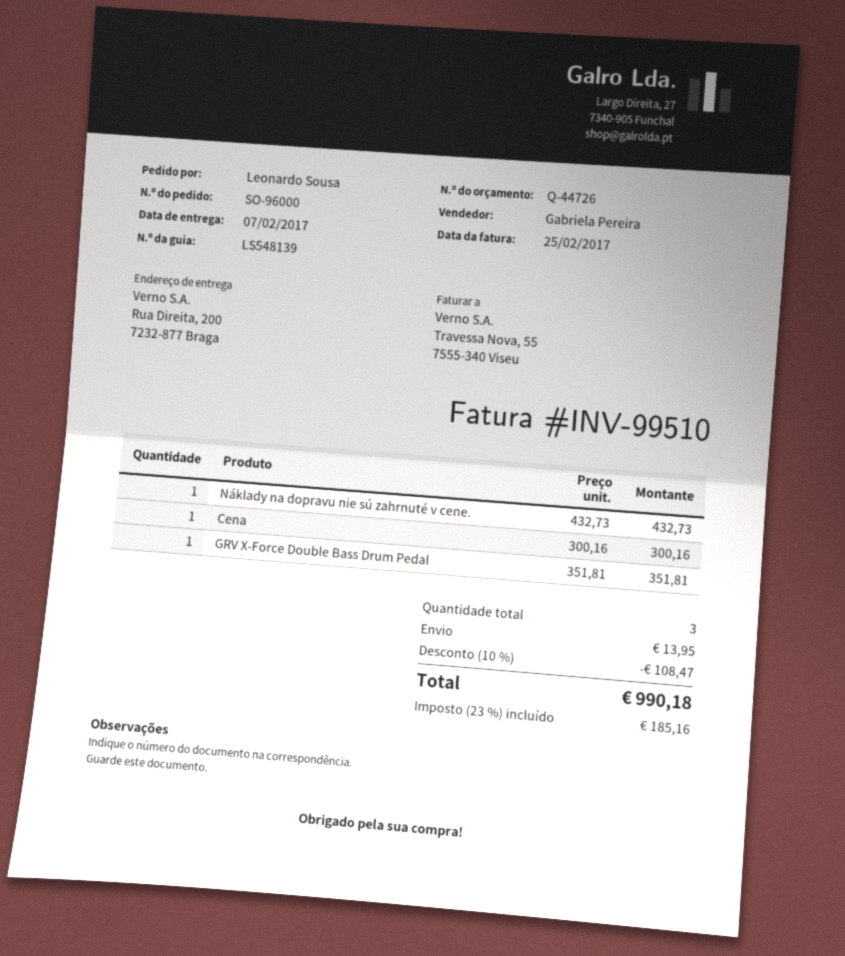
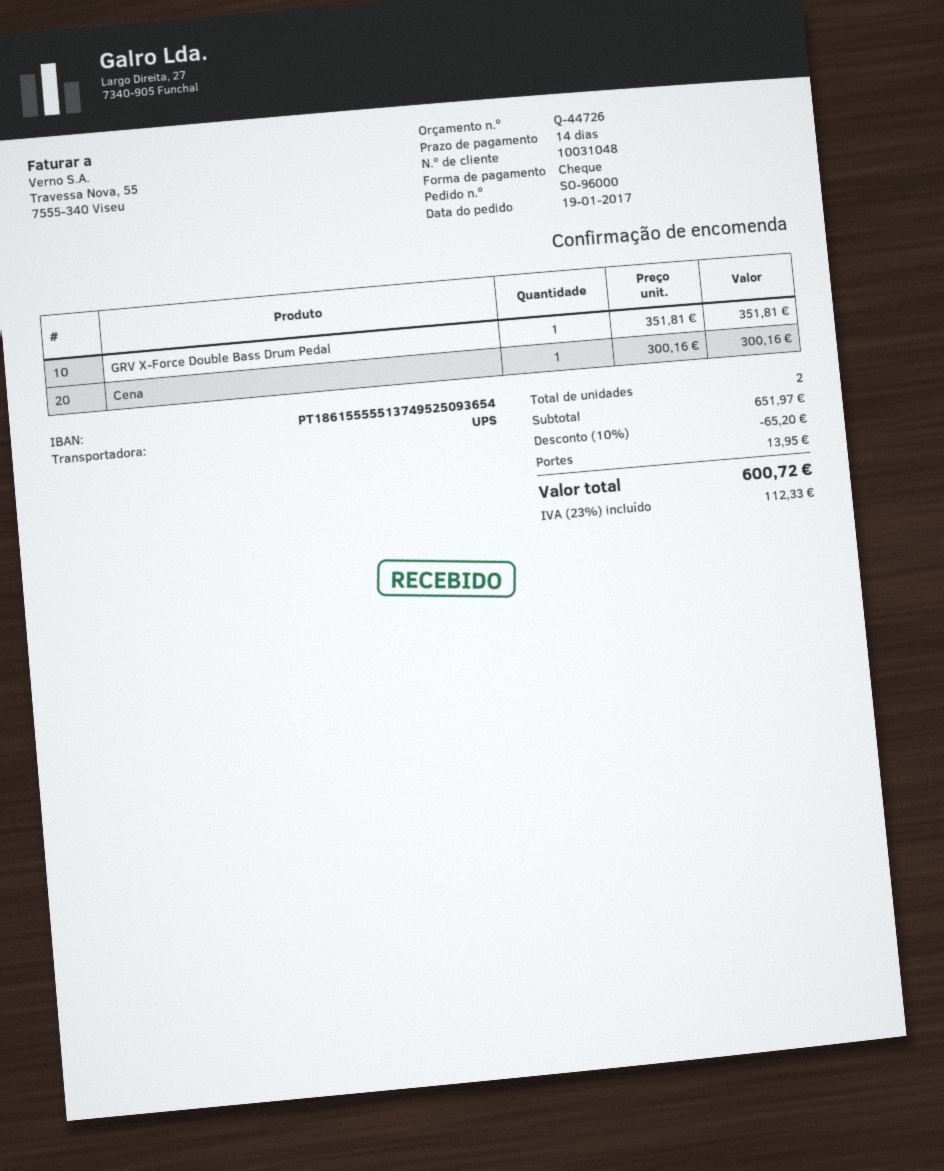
Náklady na dopravu nie sú zahrnuté v cene.: 1 x 432.73 = 432.73 -> none
total quantity: 3 -> 2
discount: 10% = 108.47 -> 10% = 65.20
tax: 23% = 185.16 -> 23% = 112.33
total: 990.18 -> 600.72

